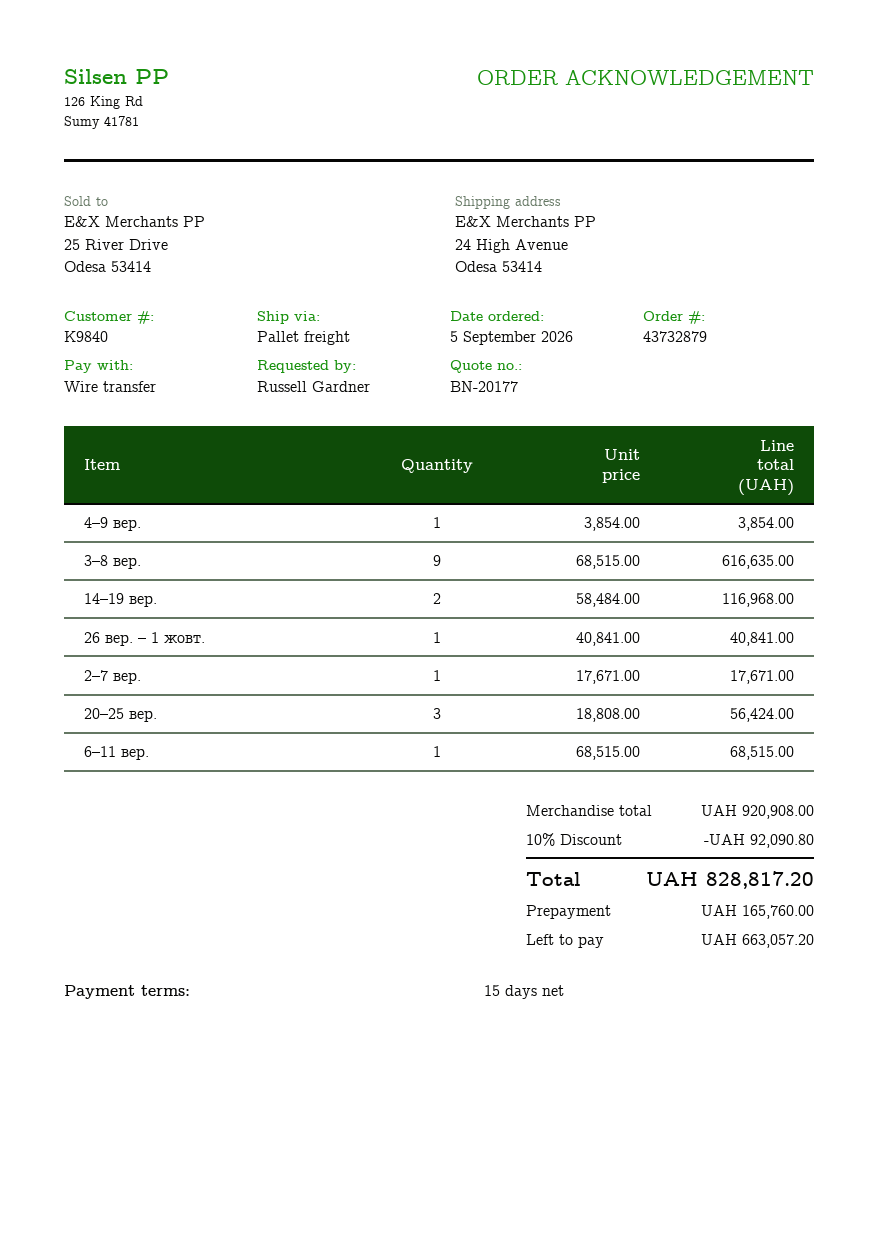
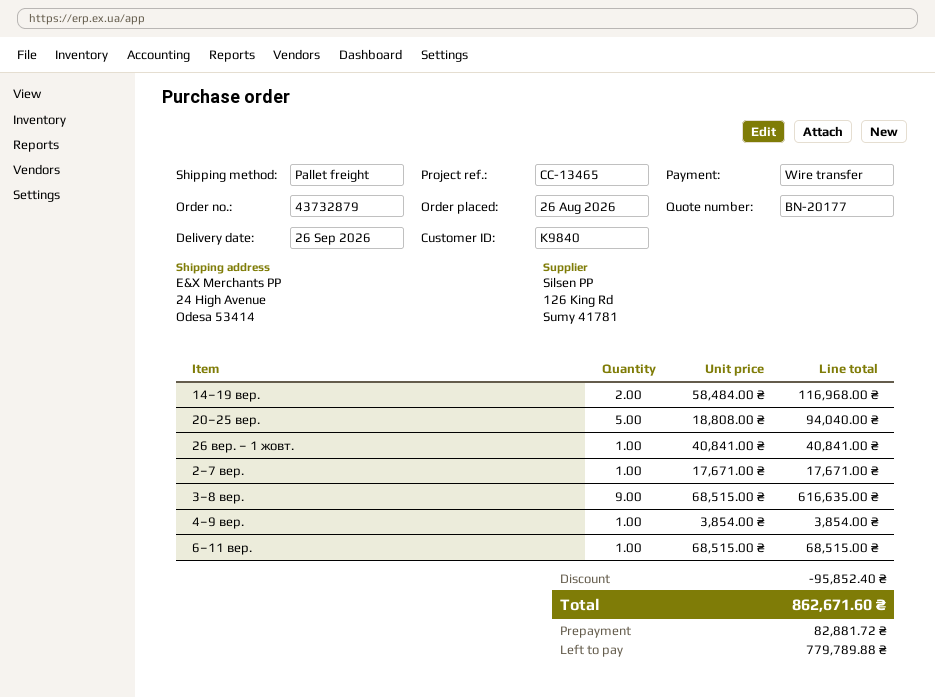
order date: 2026-09-05 -> 2026-08-26
20–25 вер.: 3 x 18808.00 = 56424.00 -> 5 x 18808.00 = 94040.00
discount: 92090.80 -> 95852.40
total: 828817.20 -> 862671.60
deposit: 165760.00 -> 82881.72
balance: 663057.20 -> 779789.88

